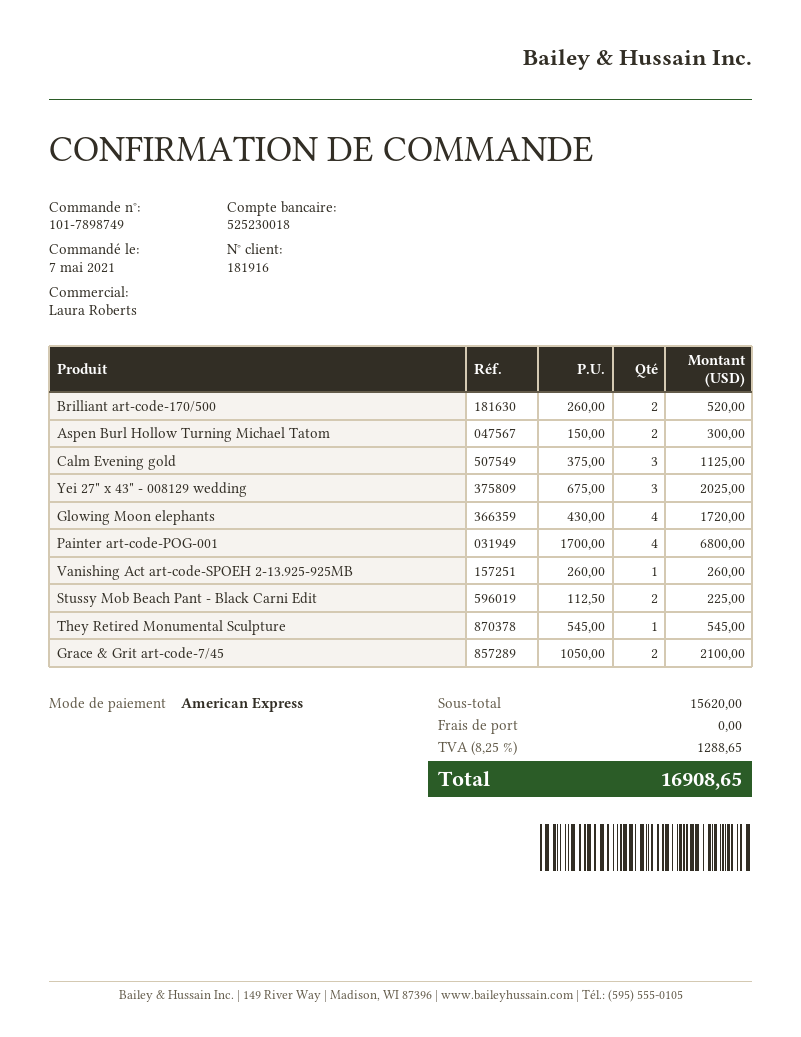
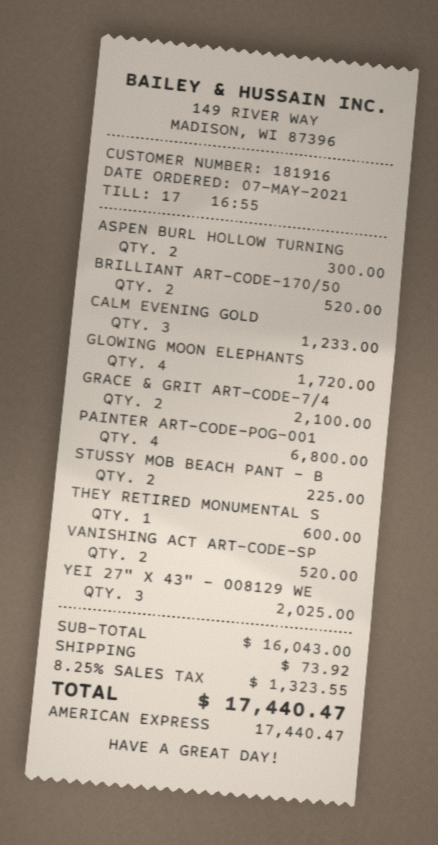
Calm Evening gold: 3 for 1125.00 -> 3 for 1233.00
Vanishing Act art-code-SPOEH 2-13.925-925MB: 1 for 260.00 -> 2 for 520.00
They Retired Monumental Sculpture: 1 for 545.00 -> 1 for 600.00
subtotal: 15620.00 -> 16043.00
shipping: 0.00 -> 73.92
tax: 8.25% = 1288.65 -> 8.25% = 1323.55
total: 16908.65 -> 17440.47

